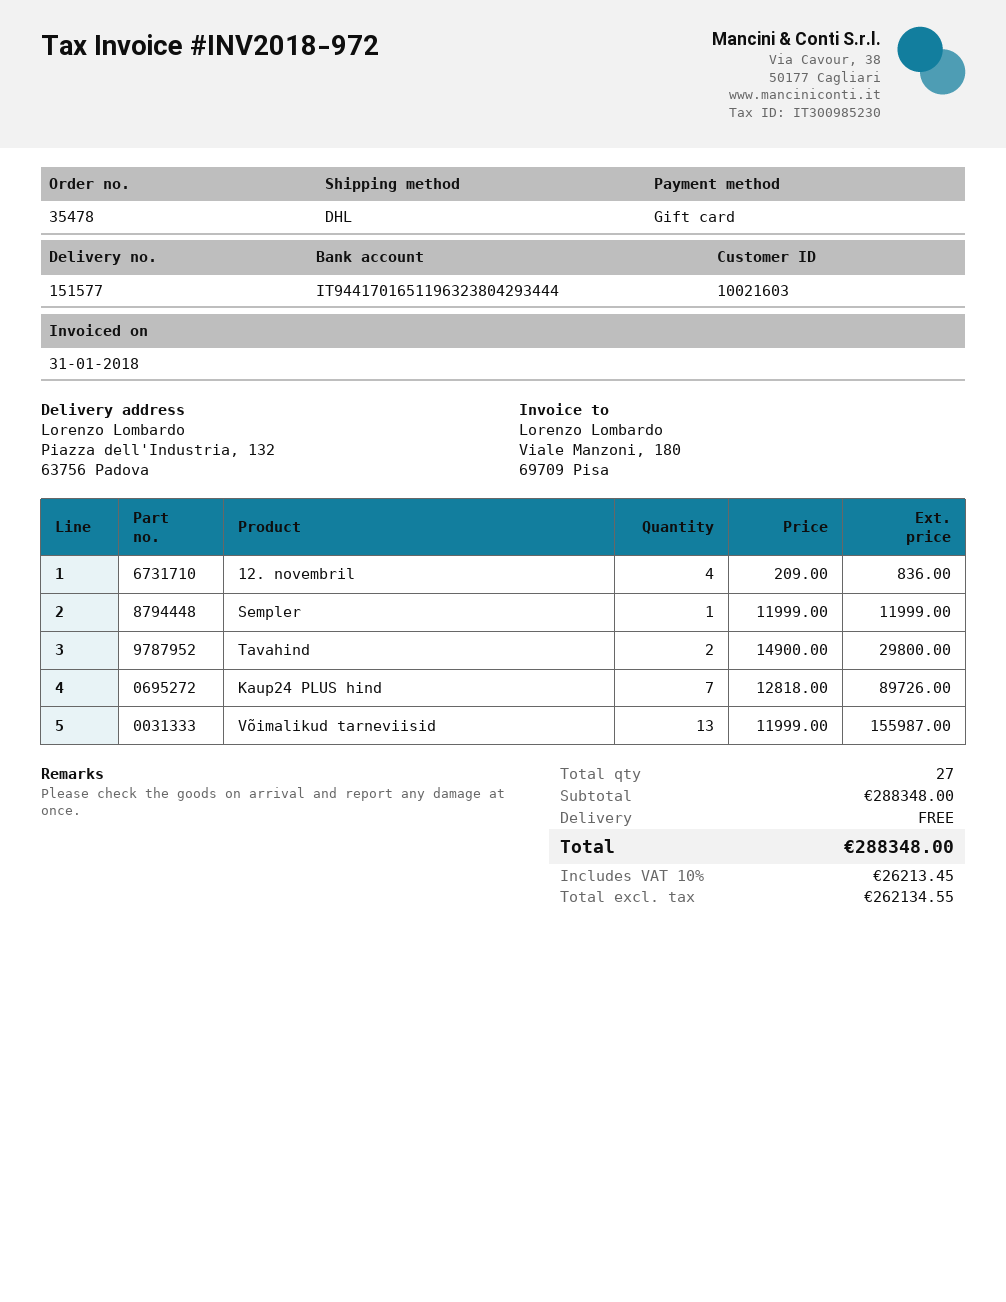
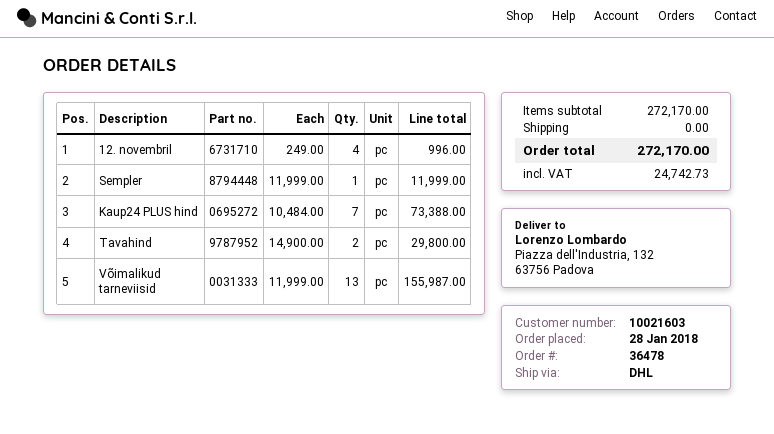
order number: 35478 -> 36478
12. novembril: 4 x 209.00 = 836.00 -> 4 x 249.00 = 996.00
Kaup24 PLUS hind: 7 x 12818.00 = 89726.00 -> 7 x 10484.00 = 73388.00
subtotal: 288348.00 -> 272170.00
tax: 26213.45 -> 24742.73
total: 288348.00 -> 272170.00

